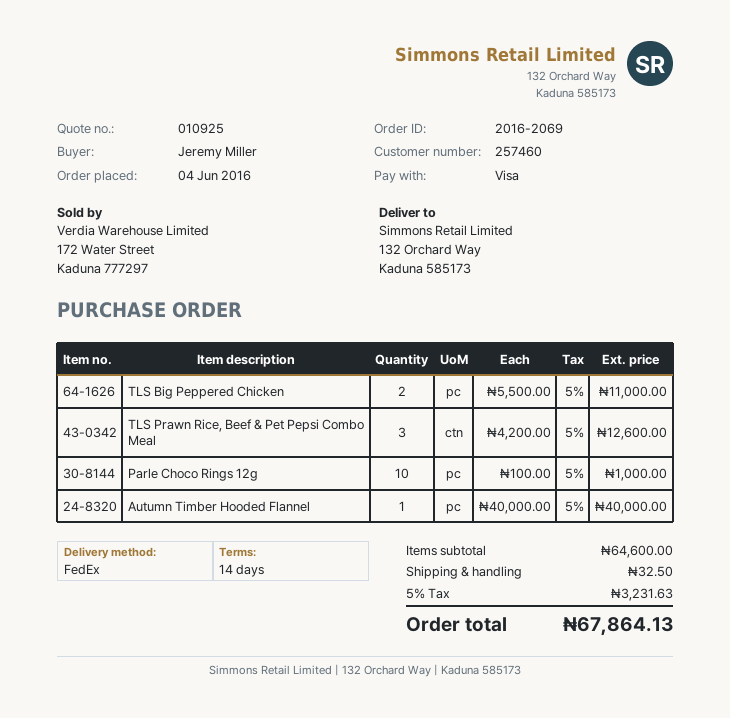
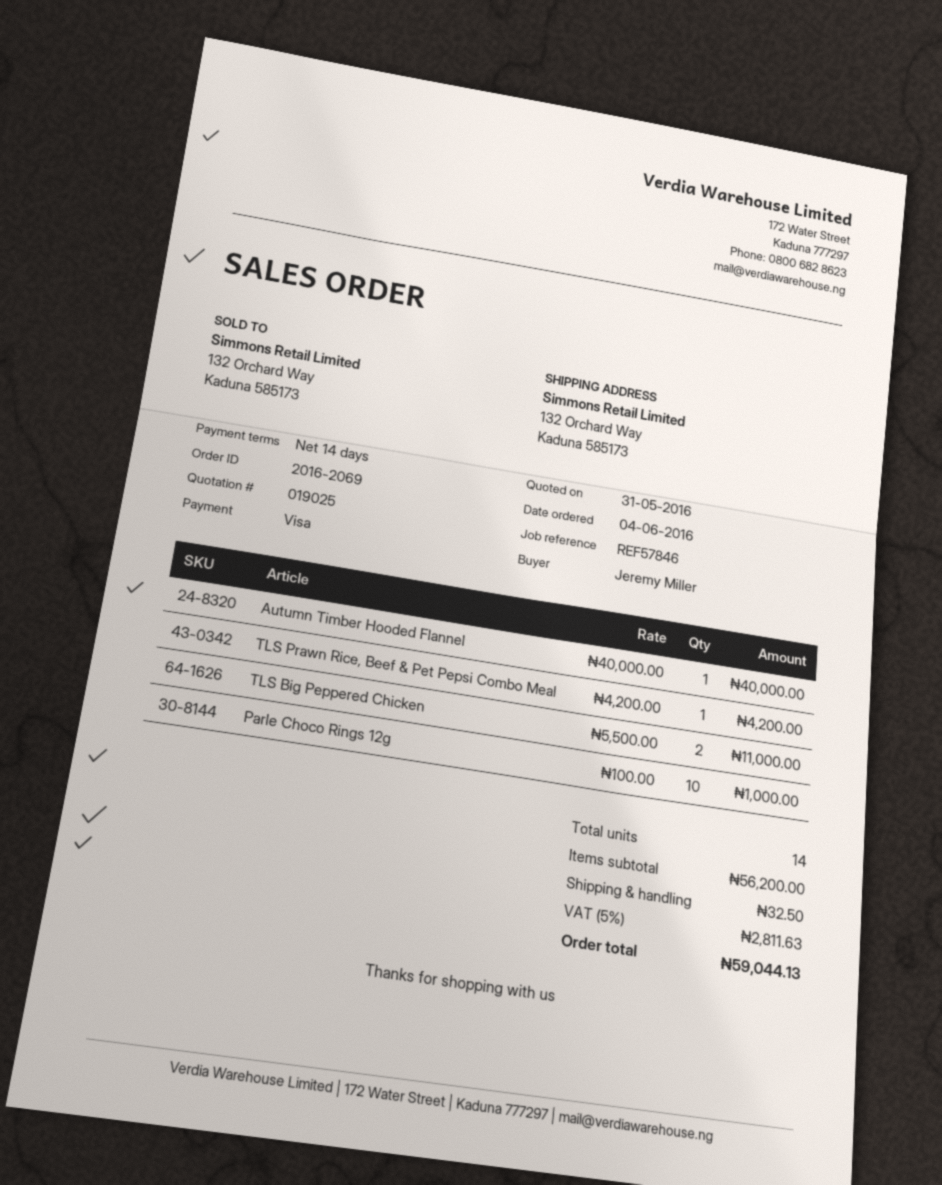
quote number: 010925 -> 019025
TLS Prawn Rice, Beef & Pet Pepsi Combo Meal: 3 x 4200.00 = 12600.00 -> 1 x 4200.00 = 4200.00
subtotal: 64600.00 -> 56200.00
tax: 5% = 3231.63 -> 5% = 2811.63
total: 67864.13 -> 59044.13

